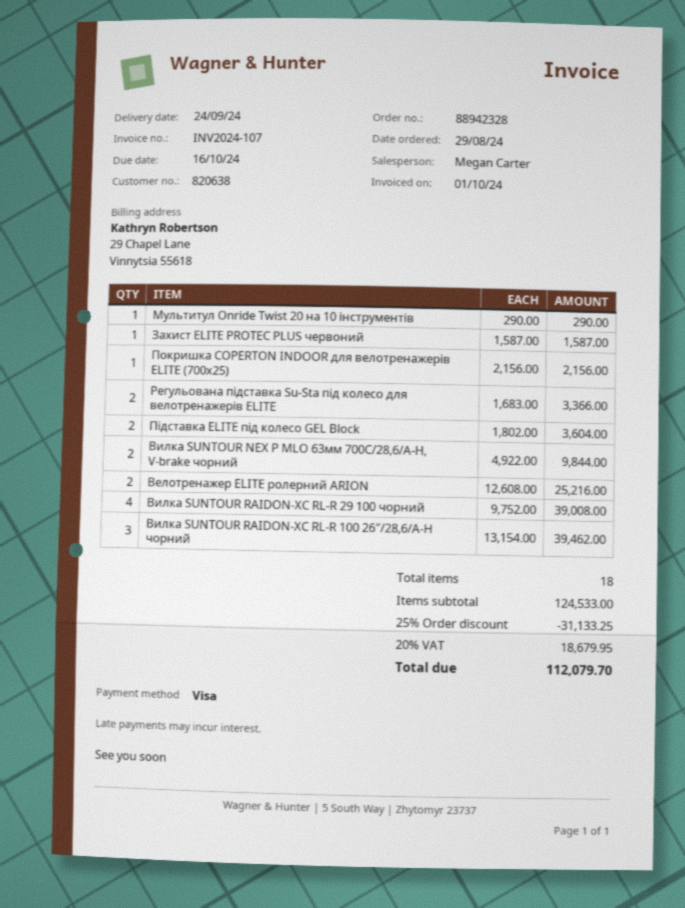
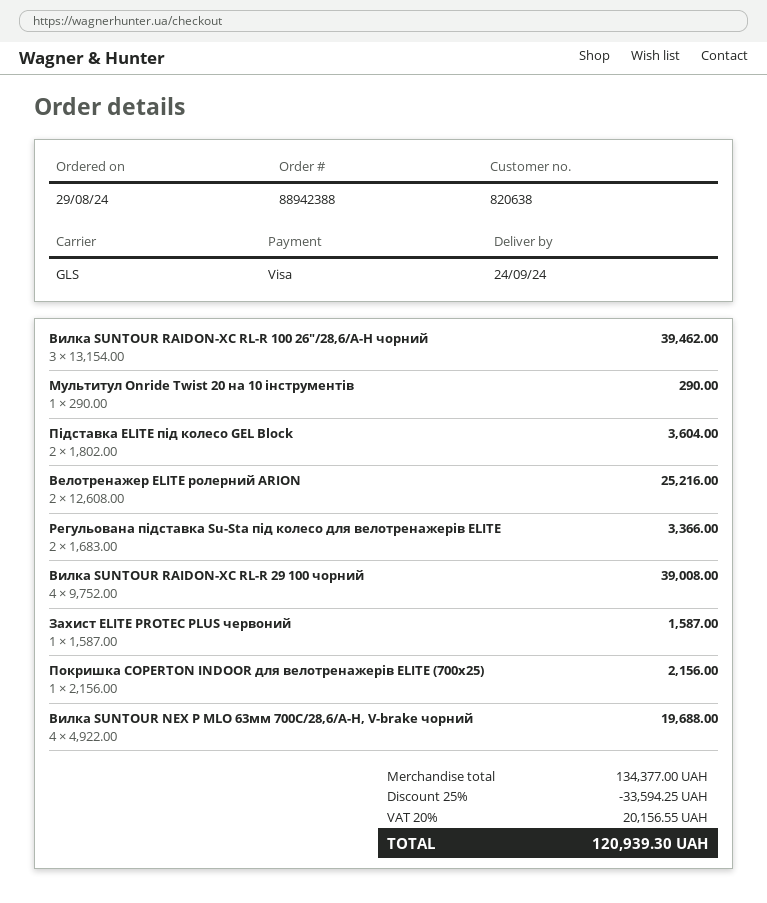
order number: 88942328 -> 88942388
Вилка SUNTOUR NEX P MLO 63мм 700C/28,6/А-Н, V-brake чорний: 2 x 4922.00 = 9844.00 -> 4 x 4922.00 = 19688.00
subtotal: 124533.00 -> 134377.00
discount: 25% = 31133.25 -> 25% = 33594.25
tax: 20% = 18679.95 -> 20% = 20156.55
total: 112079.70 -> 120939.30

